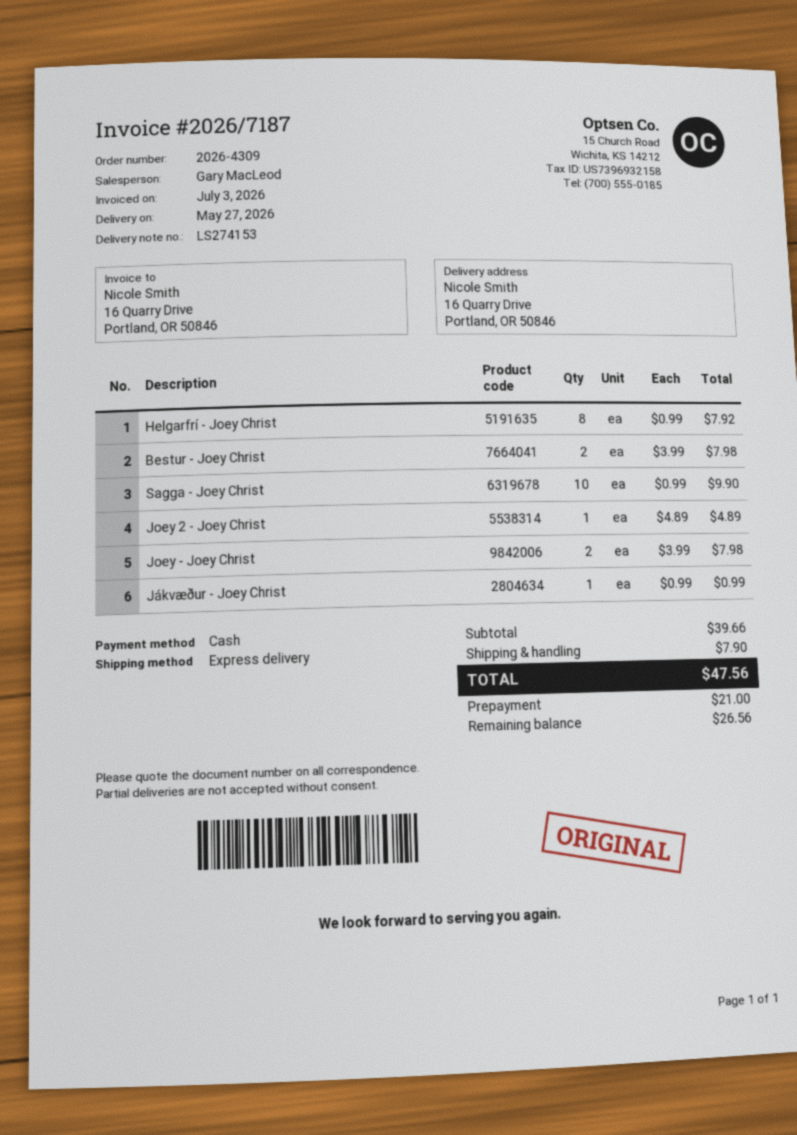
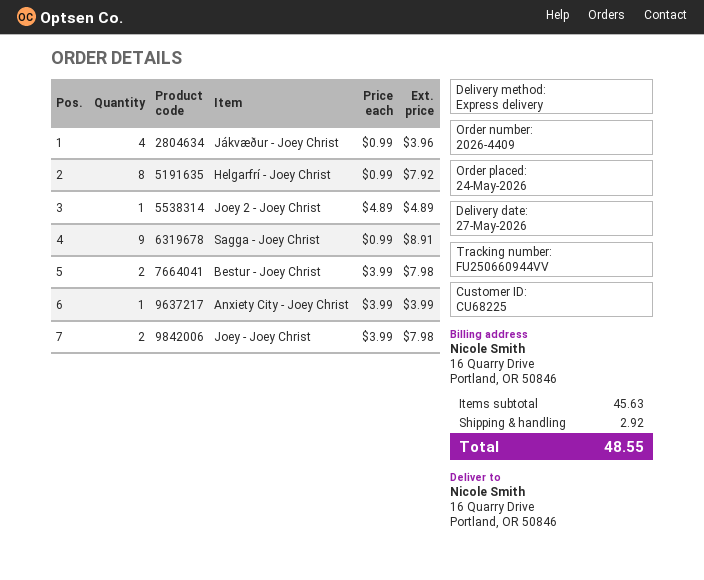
order number: 2026-4309 -> 2026-4409
Sagga - Joey Christ: 10 x 0.99 = 9.90 -> 9 x 0.99 = 8.91
Jákvæður - Joey Christ: 1 x 0.99 = 0.99 -> 4 x 0.99 = 3.96
Anxiety City - Joey Christ: none -> 1 x 3.99 = 3.99
subtotal: 39.66 -> 45.63
shipping: 7.90 -> 2.92
total: 47.56 -> 48.55

